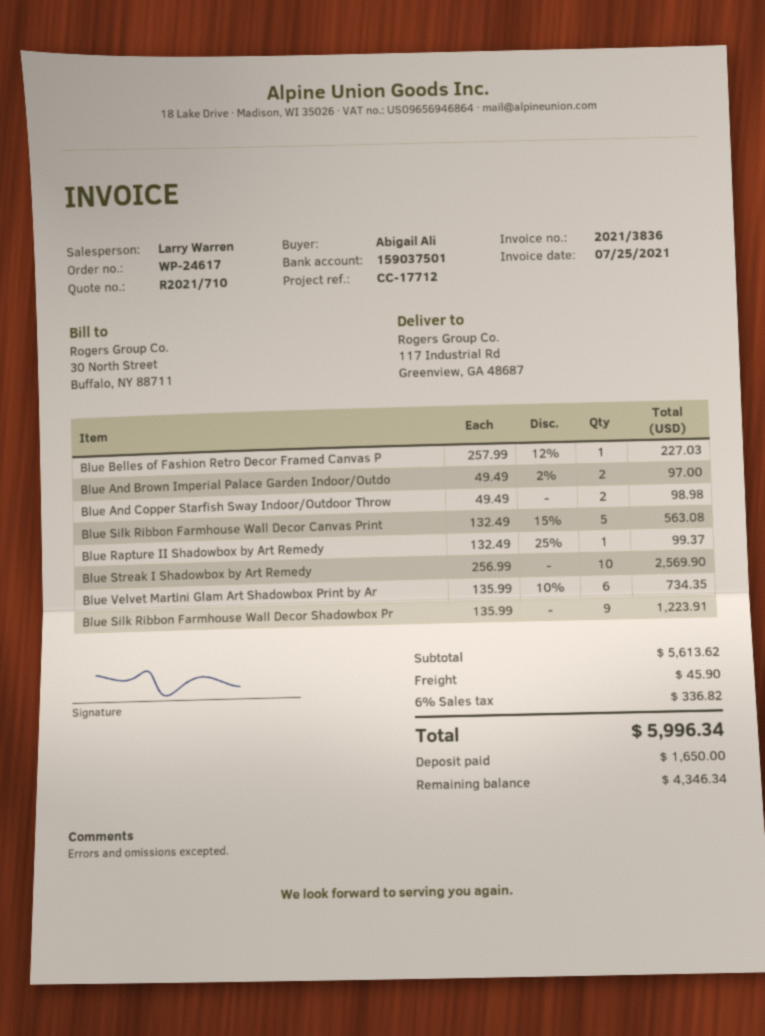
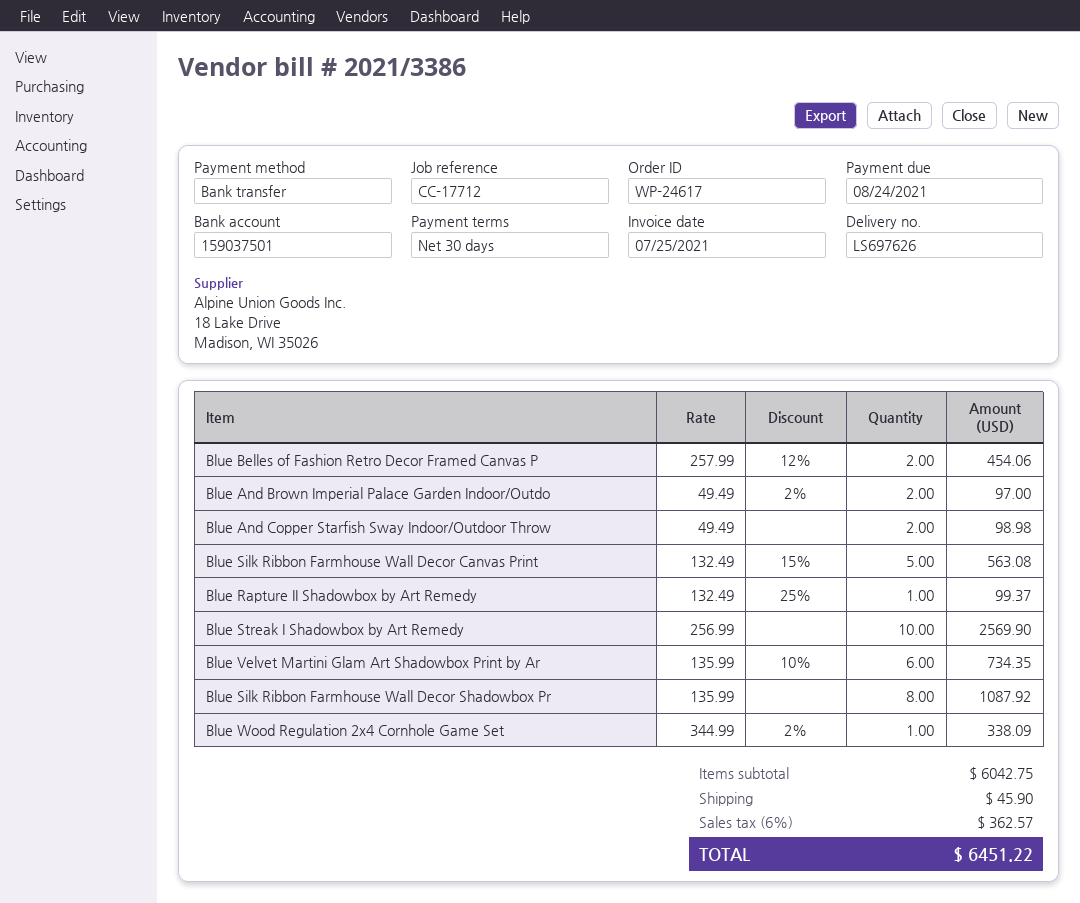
invoice number: 2021/3836 -> 2021/3386
Blue Belles of Fashion Retro Decor Framed Canvas P: 1 x 257.99 - 12% = 227.03 -> 2 x 257.99 - 12% = 454.06
Blue Silk Ribbon Farmhouse Wall Decor Shadowbox Pr: 9 x 135.99 = 1223.91 -> 8 x 135.99 = 1087.92
Blue Wood Regulation 2x4 Cornhole Game Set: none -> 1 x 344.99 - 2% = 338.09
subtotal: 5613.62 -> 6042.75
tax: 6% = 336.82 -> 6% = 362.57
total: 5996.34 -> 6451.22

